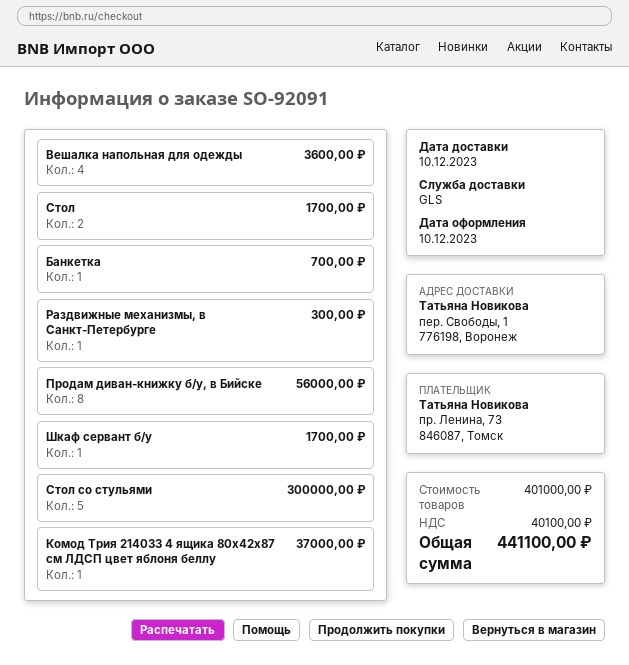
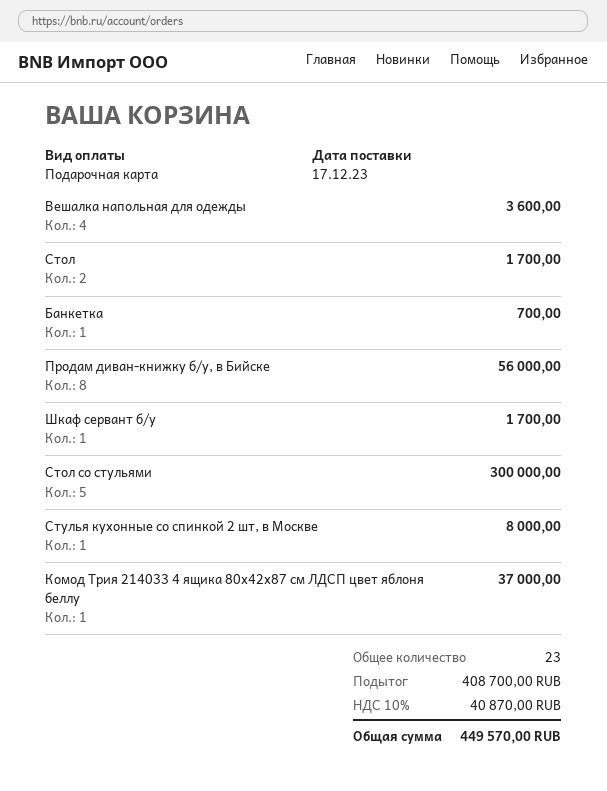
delivery date: 2023-12-10 -> 2023-12-17
Раздвижные механизмы, в Санкт-Петербурге: 1 for 300.00 -> none
Стулья кухонные со спинкой 2 шт, в Москве: none -> 1 for 8000.00
subtotal: 401000.00 -> 408700.00
tax: 40100.00 -> 40870.00
total: 441100.00 -> 449570.00

